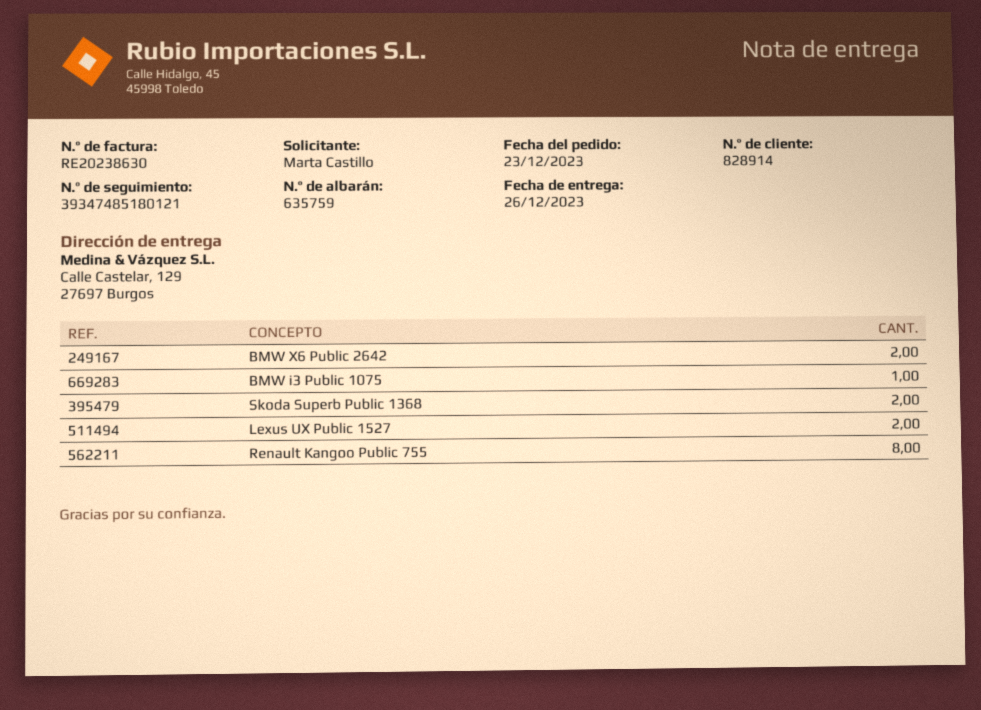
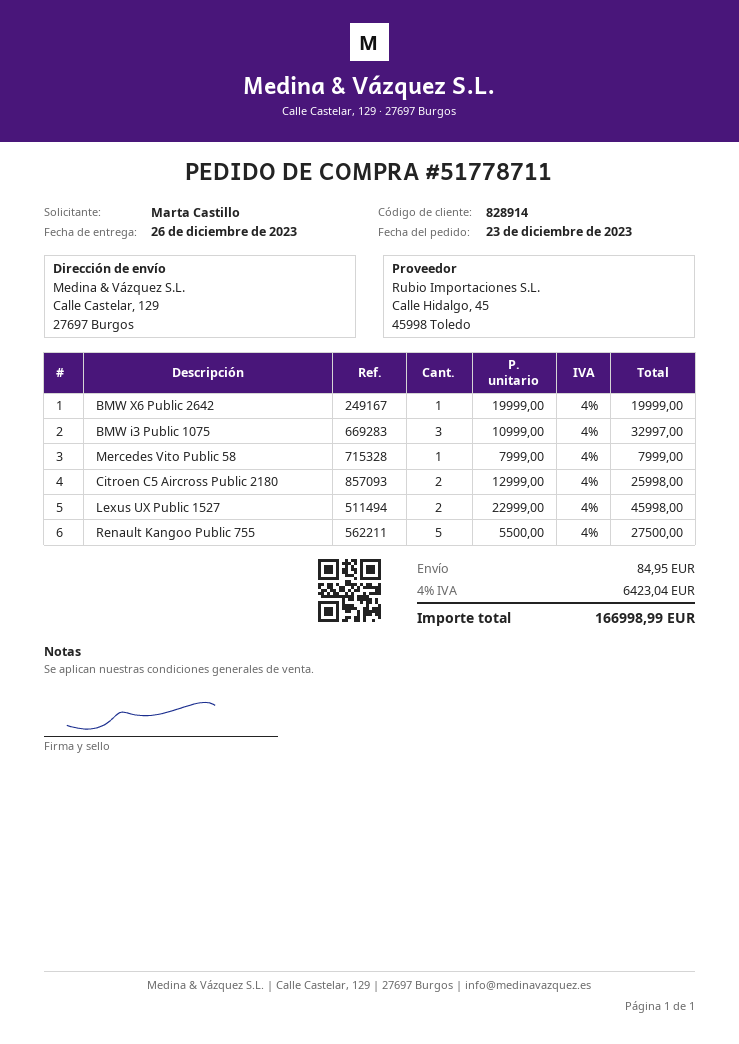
BMW X6 Public 2642: 2 -> 1
BMW i3 Public 1075: 1 -> 3
Skoda Superb Public 1368: 2 -> none
Renault Kangoo Public 755: 8 -> 5
Mercedes Vito Public 58: none -> 1
Citroen C5 Aircross Public 2180: none -> 2

